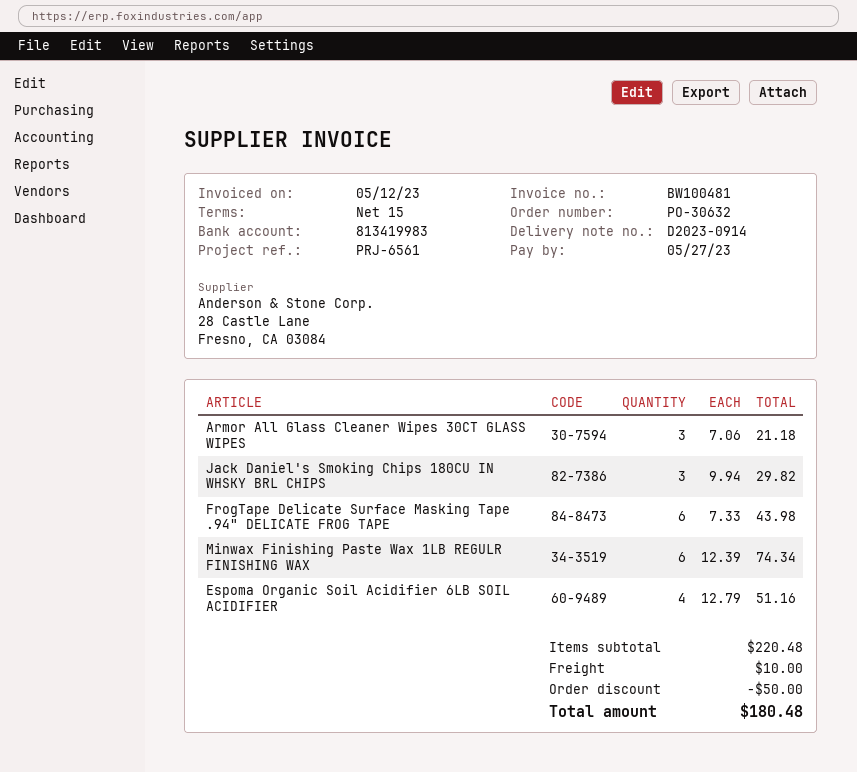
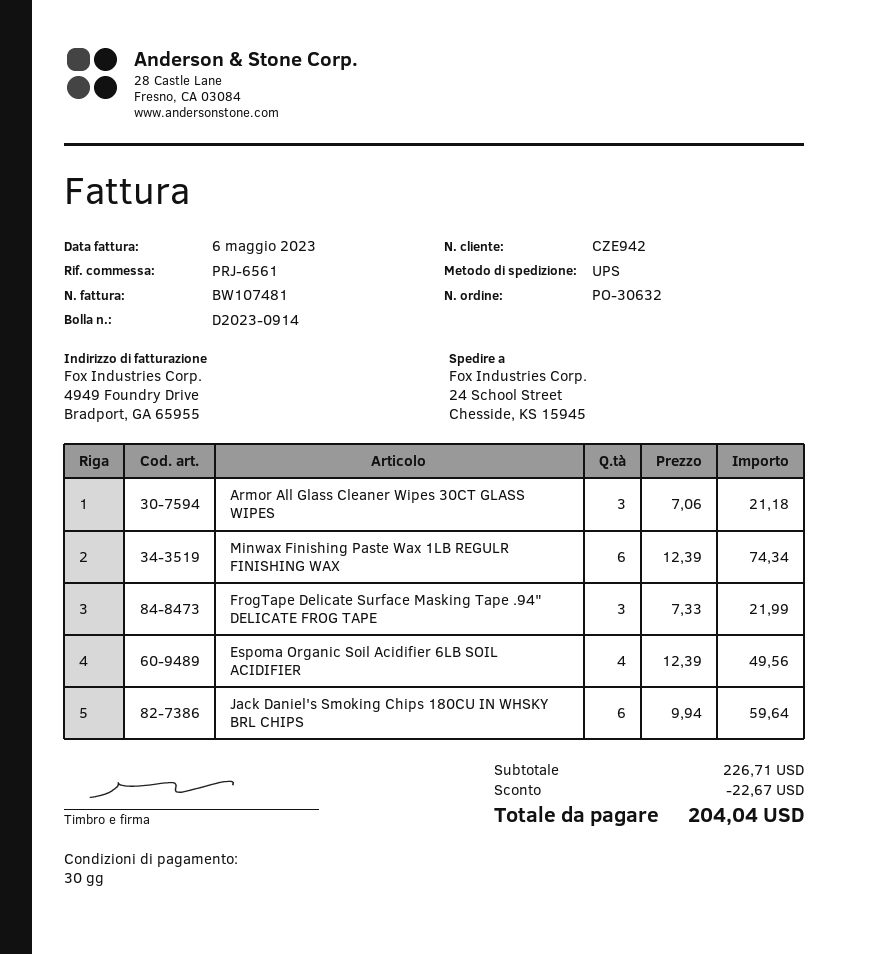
invoice number: BW100481 -> BW107481
invoice date: 2023-05-12 -> 2023-05-06
payment terms: 15 days -> 30 days
Jack Daniel's Smoking Chips 180CU IN WHSKY BRL CHIPS: 3 x 9.94 = 29.82 -> 6 x 9.94 = 59.64
FrogTape Delicate Surface Masking Tape .94" DELICATE FROG TAPE: 6 x 7.33 = 43.98 -> 3 x 7.33 = 21.99
Espoma Organic Soil Acidifier 6LB SOIL ACIDIFIER: 4 x 12.79 = 51.16 -> 4 x 12.39 = 49.56
subtotal: 220.48 -> 226.71
discount: 50.00 -> 22.67
shipping: 10.00 -> none
total: 180.48 -> 204.04

